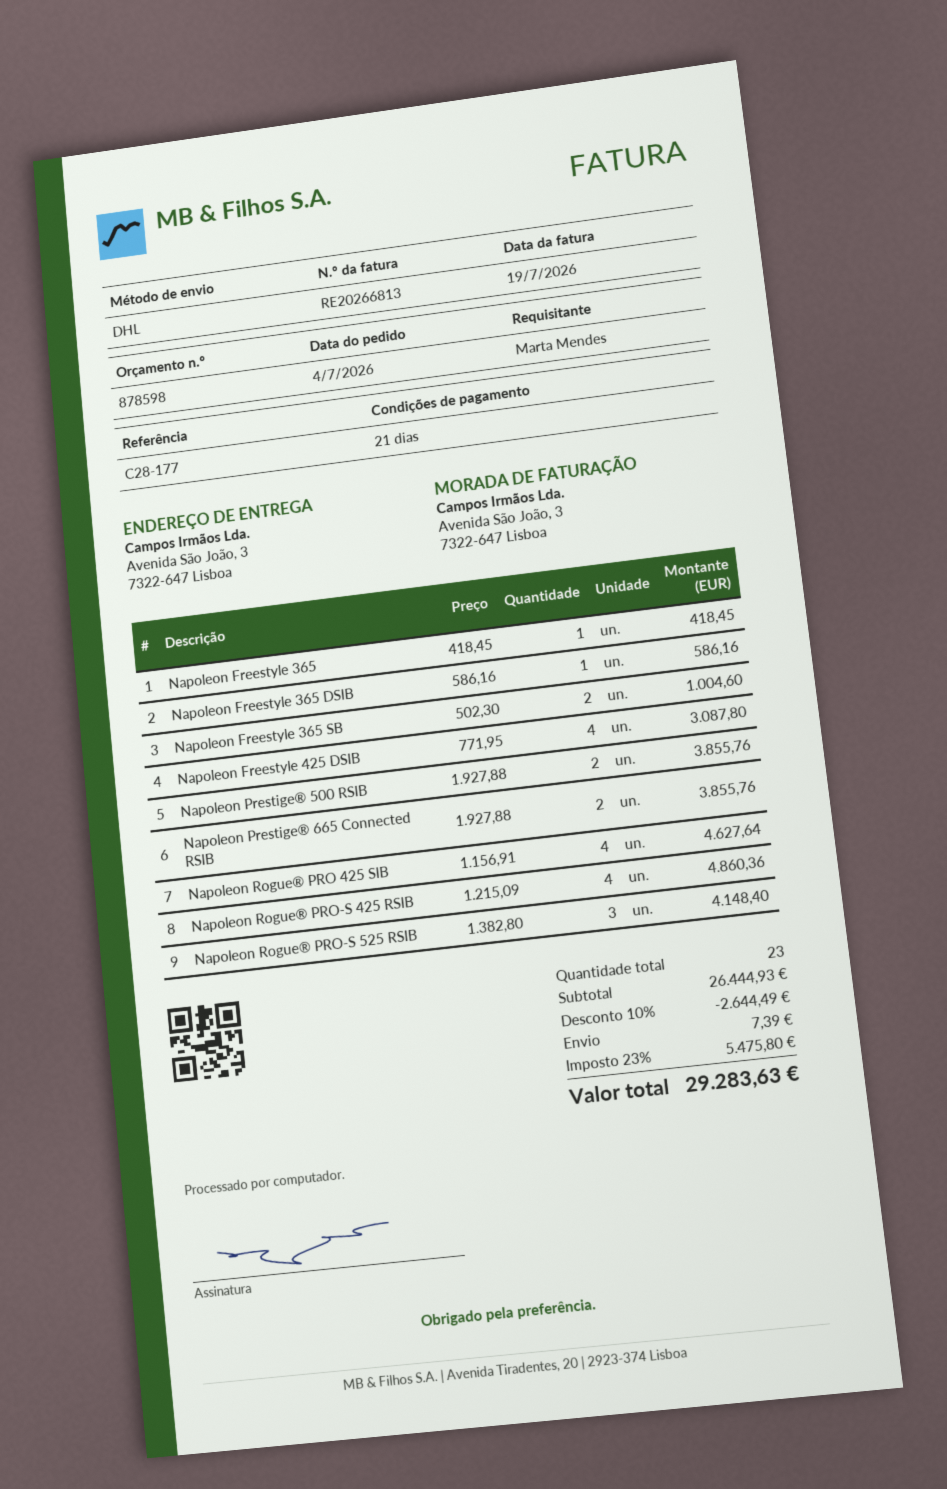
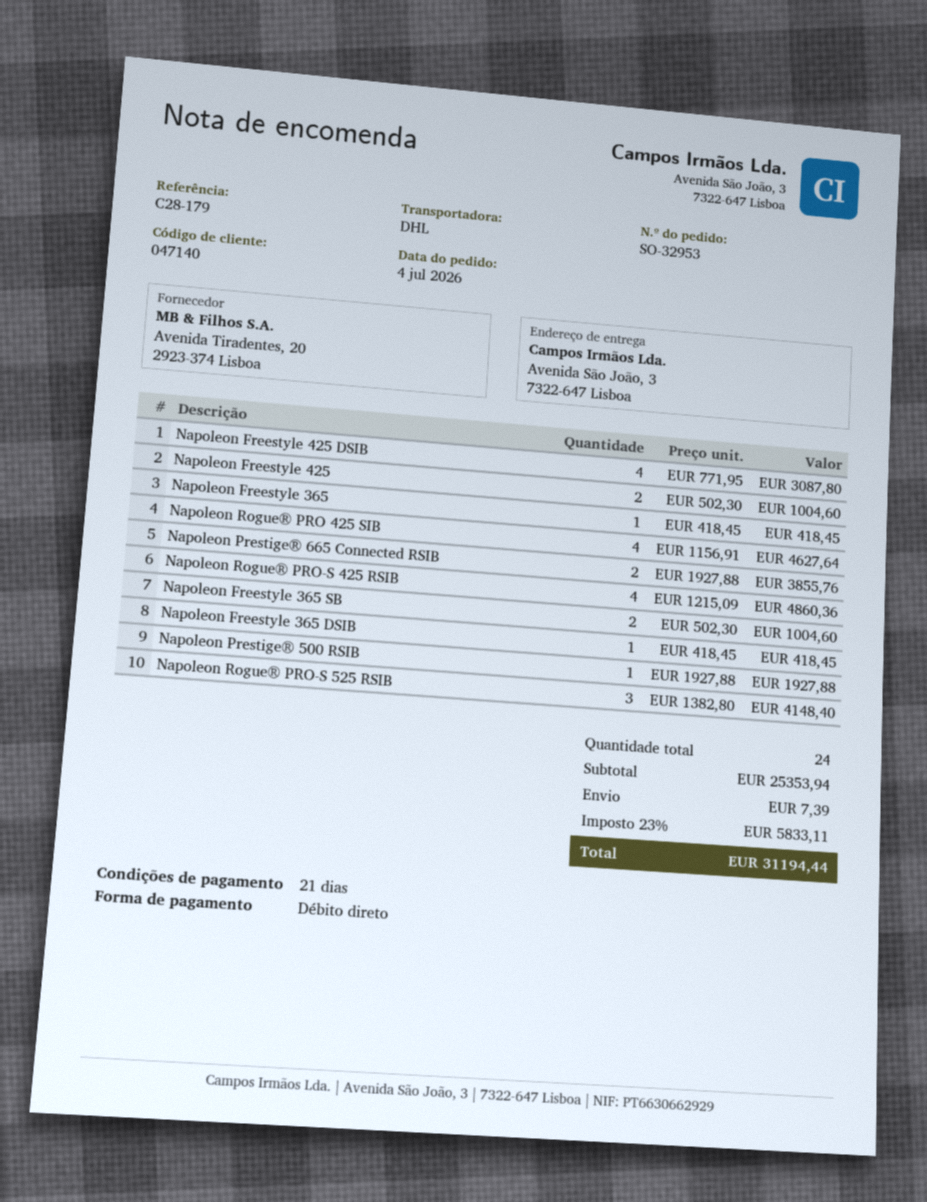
reference: C28-177 -> C28-179
Napoleon Freestyle 365 DSIB: 1 x 586.16 = 586.16 -> 1 x 418.45 = 418.45
Napoleon Prestige® 500 RSIB: 2 x 1927.88 = 3855.76 -> 1 x 1927.88 = 1927.88
Napoleon Freestyle 425: none -> 2 x 502.30 = 1004.60
total quantity: 23 -> 24
subtotal: 26444.93 -> 25353.94
discount: 10% = 2644.49 -> none
tax: 23% = 5475.80 -> 23% = 5833.11
total: 29283.63 -> 31194.44

